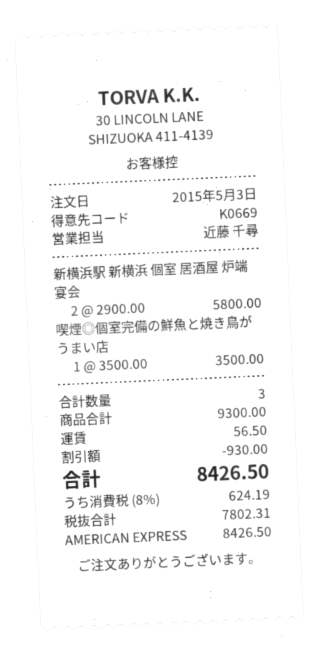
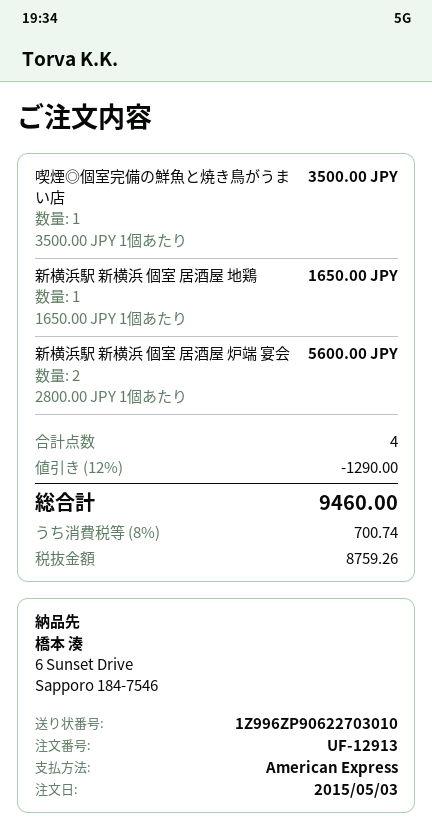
新横浜駅 新横浜 個室 居酒屋 炉端 宴会: 2 x 2900.00 = 5800.00 -> 2 x 2800.00 = 5600.00
新横浜駅 新横浜 個室 居酒屋 地鶏: none -> 1 x 1650.00 = 1650.00
total quantity: 3 -> 4
discount: 930.00 -> 1290.00
shipping: 56.50 -> none
net: 7802.31 -> 8759.26
tax: 8% = 624.19 -> 8% = 700.74
total: 8426.50 -> 9460.00

